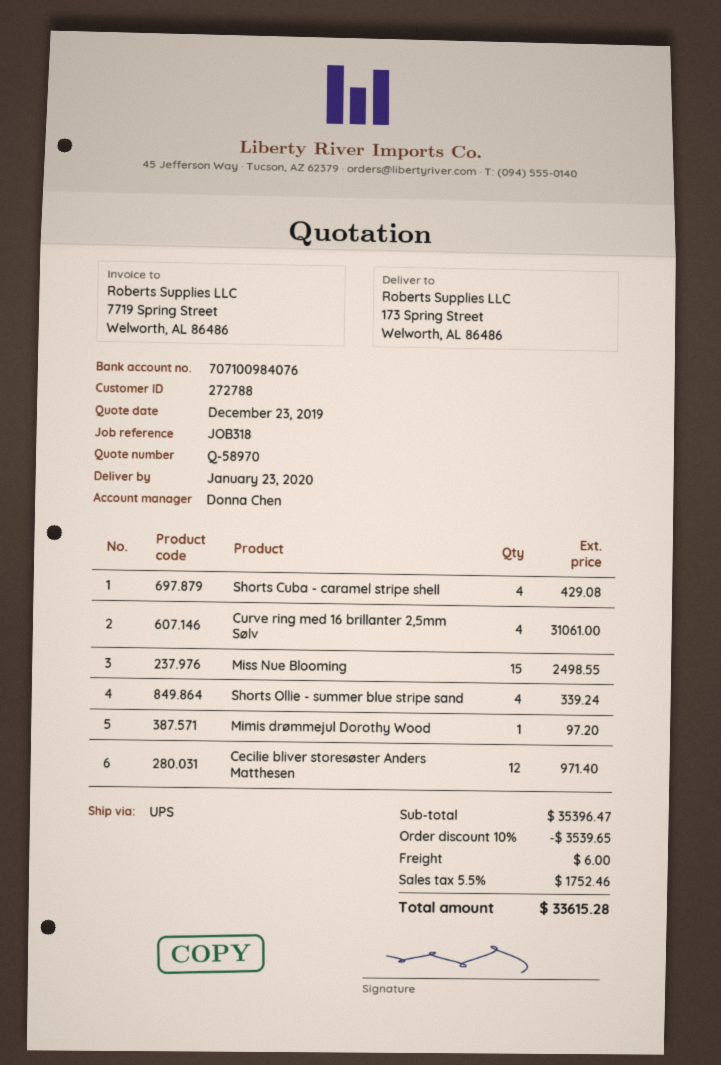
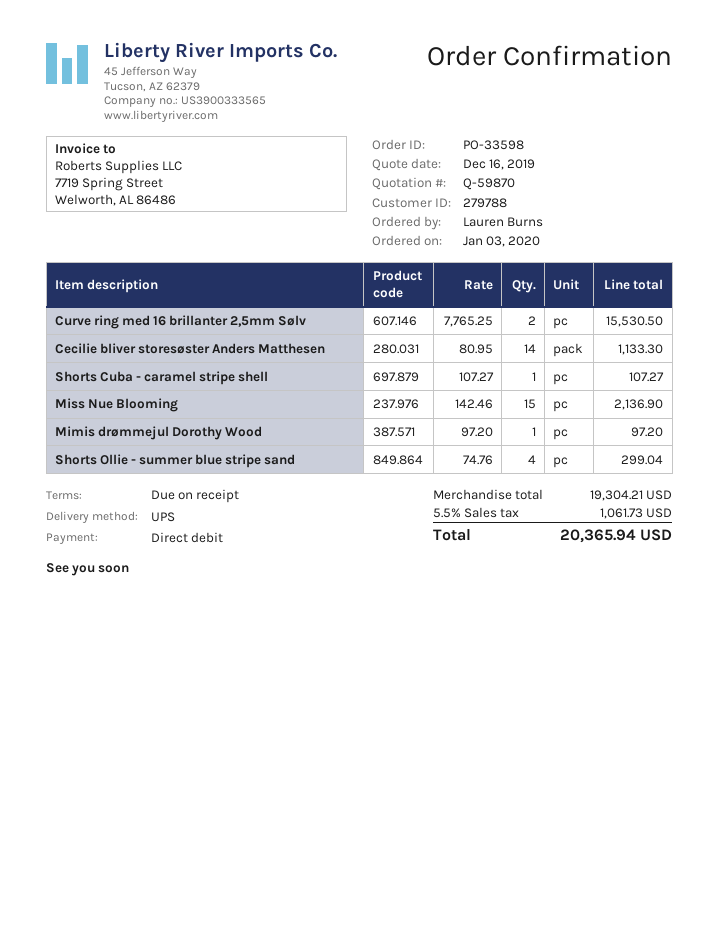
quote number: Q-58970 -> Q-59870
quote date: 2019-12-23 -> 2019-12-16
customer number: 272788 -> 279788
Shorts Cuba - caramel stripe shell: 4 for 429.08 -> 1 for 107.27
Curve ring med 16 brillanter 2,5mm Sølv: 4 for 31061.00 -> 2 for 15530.50
Miss Nue Blooming: 15 for 2498.55 -> 15 for 2136.90
Shorts Ollie - summer blue stripe sand: 4 for 339.24 -> 4 for 299.04
Cecilie bliver storesøster Anders Matthesen: 12 for 971.40 -> 14 for 1133.30
subtotal: 35396.47 -> 19304.21
discount: 10% = 3539.65 -> none
shipping: 6.00 -> none
tax: 5.5% = 1752.46 -> 5.5% = 1061.73
total: 33615.28 -> 20365.94

